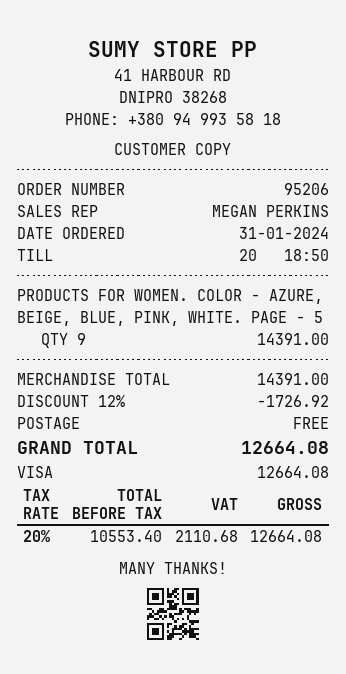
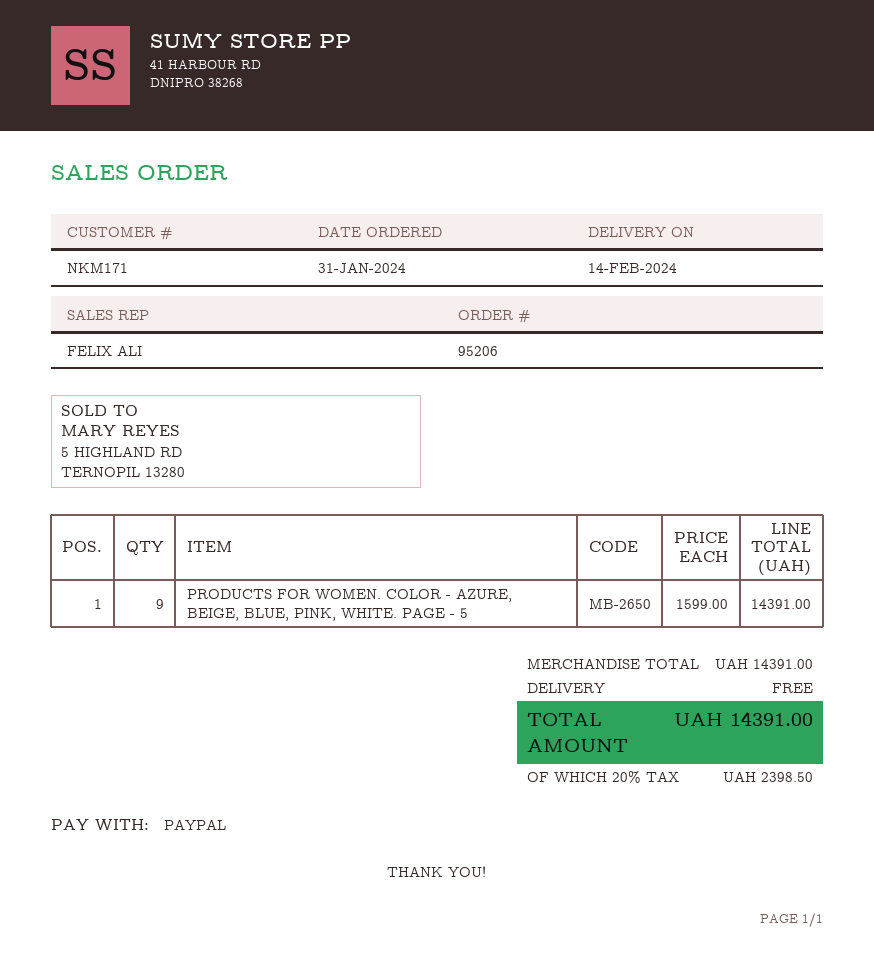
sales rep: MEGAN PERKINS -> FELIX ALI
payment method: Visa -> PayPal
discount: 12% = 1726.92 -> none
tax: 20% = 2110.68 -> 20% = 2398.50
total: 12664.08 -> 14391.00

